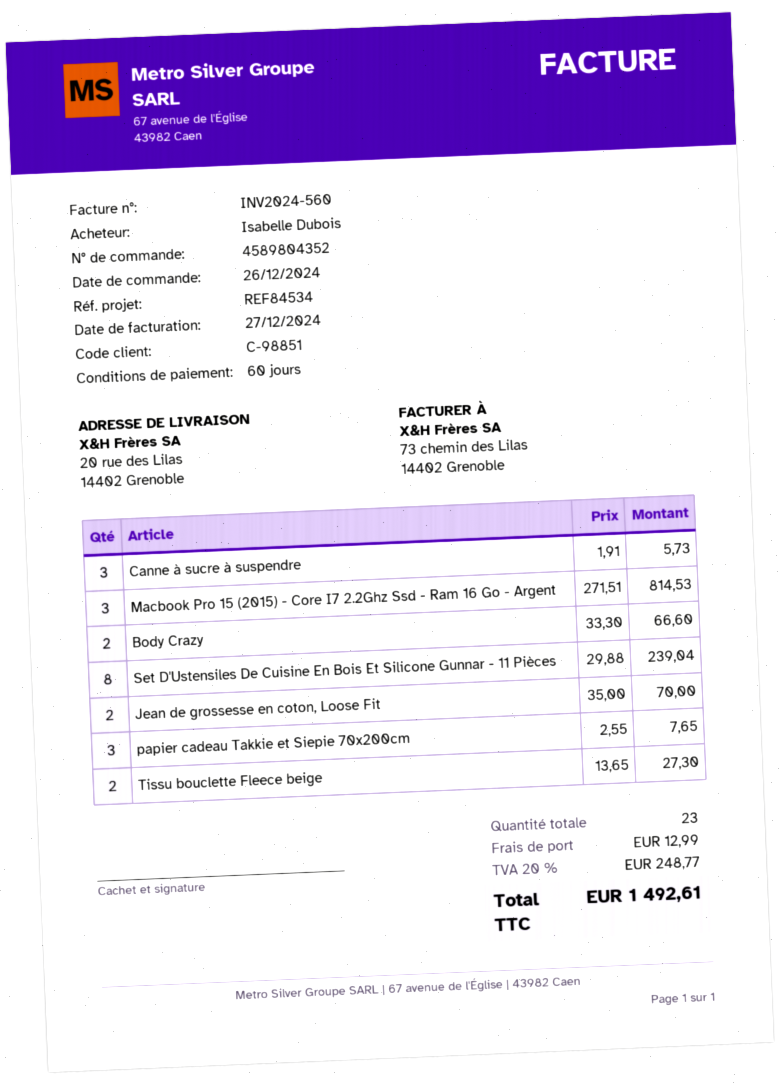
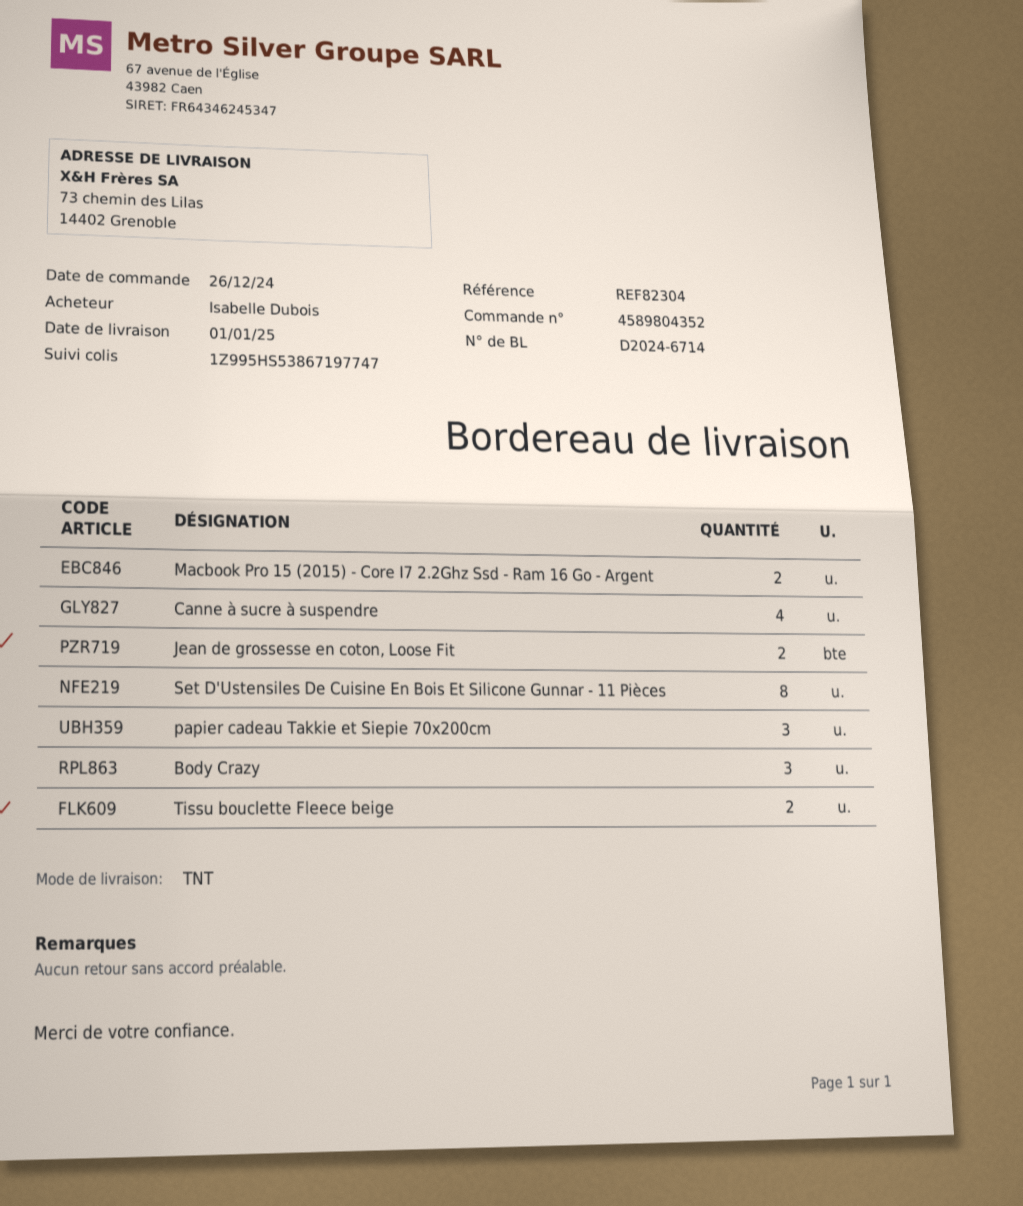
reference: REF84534 -> REF82304
ship to: 20 rue des Lilas, 14402 Grenoble -> 73 chemin des Lilas, 14402 Grenoble
Canne à sucre à suspendre: 3 -> 4
Macbook Pro 15 (2015) - Core I7 2.2Ghz Ssd - Ram 16 Go - Argent: 3 -> 2
Body Crazy: 2 -> 3

